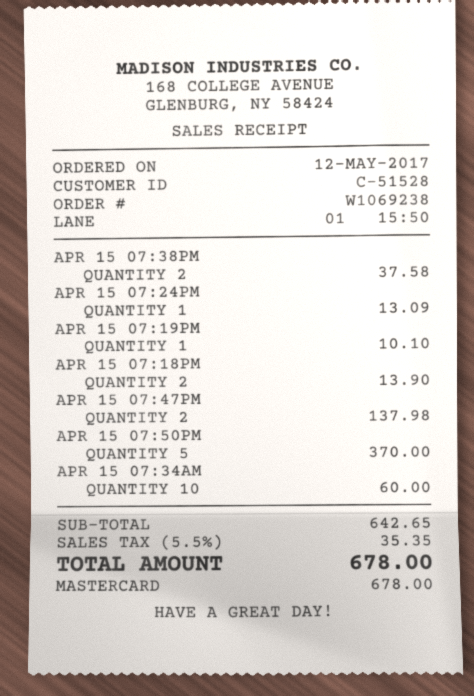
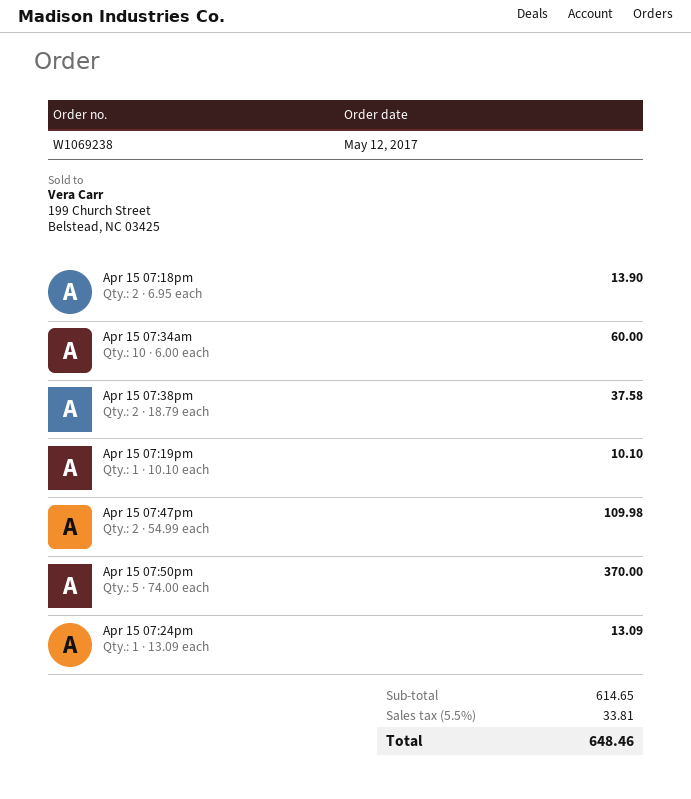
APR 15 07:47PM: 2 for 137.98 -> 2 for 109.98
subtotal: 642.65 -> 614.65
tax: 5.5% = 35.35 -> 5.5% = 33.81
total: 678.00 -> 648.46

